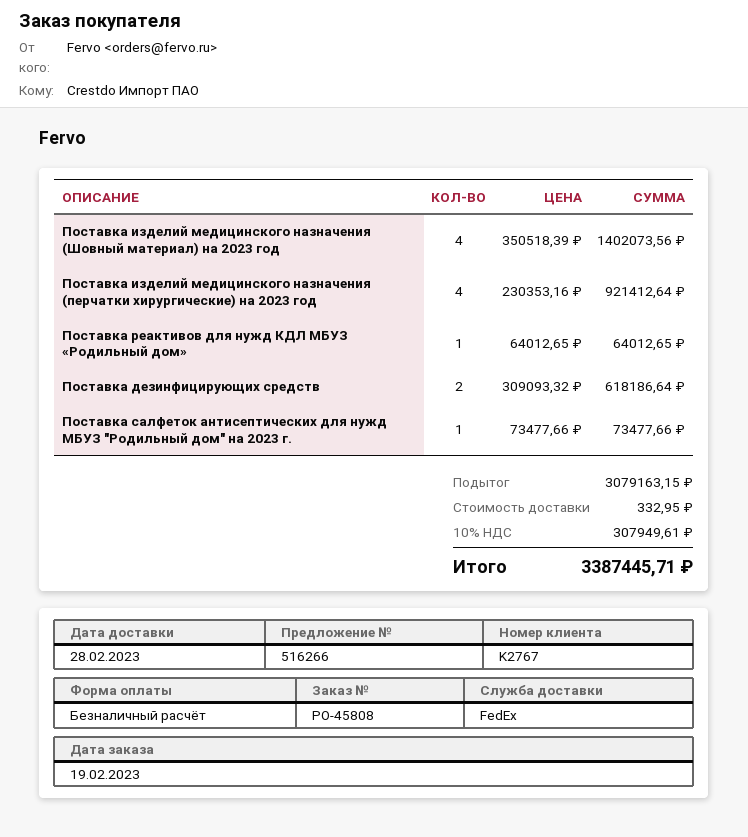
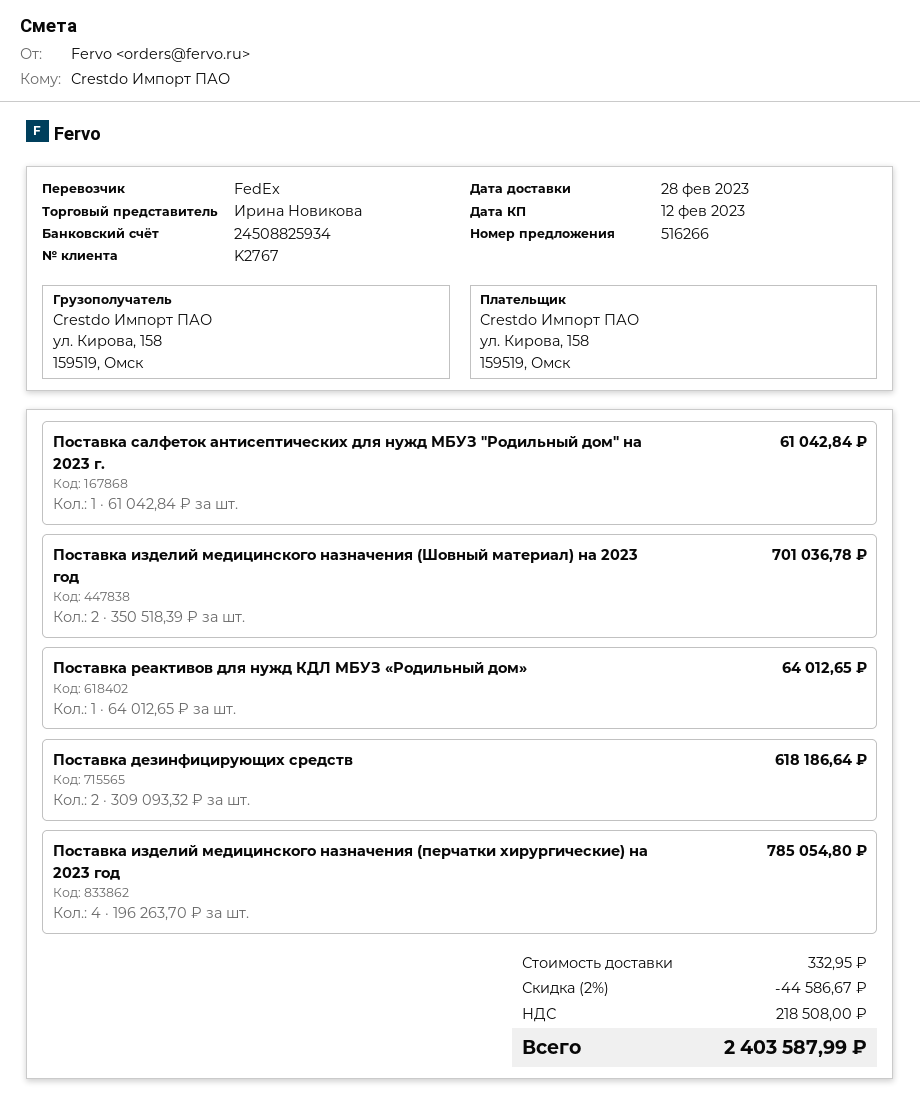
Поставка изделий медицинского назначения (Шовный материал) на 2023 год: 4 x 350518.39 = 1402073.56 -> 2 x 350518.39 = 701036.78
Поставка изделий медицинского назначения (перчатки хирургические) на 2023 год: 4 x 230353.16 = 921412.64 -> 4 x 196263.70 = 785054.80
Поставка салфеток антисептических для нужд МБУЗ "Родильный дом" на 2023 г.: 1 x 73477.66 = 73477.66 -> 1 x 61042.84 = 61042.84
discount: none -> 2% = 44586.67
tax: 307949.61 -> 218508.00
total: 3387445.71 -> 2403587.99

